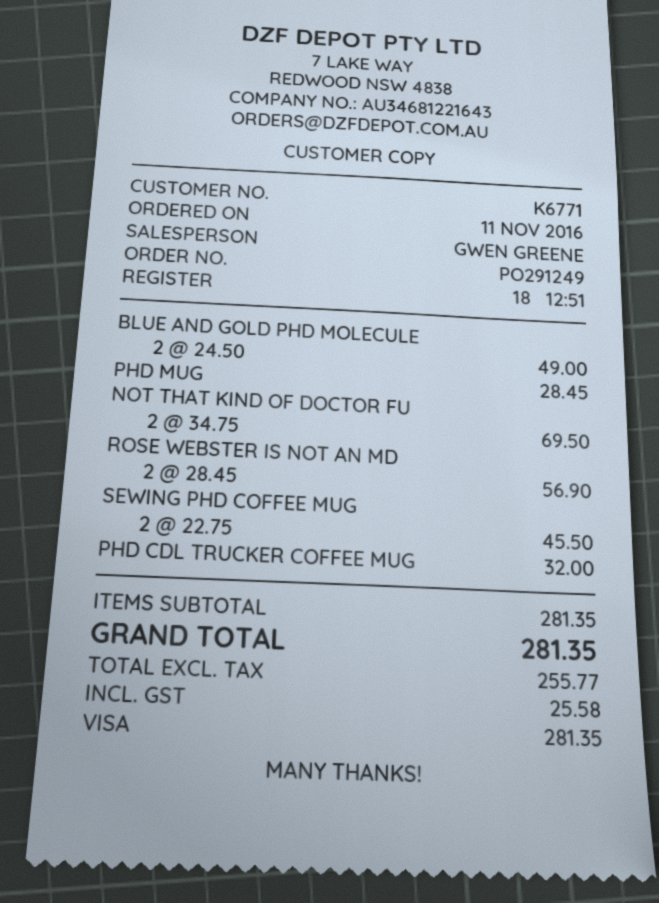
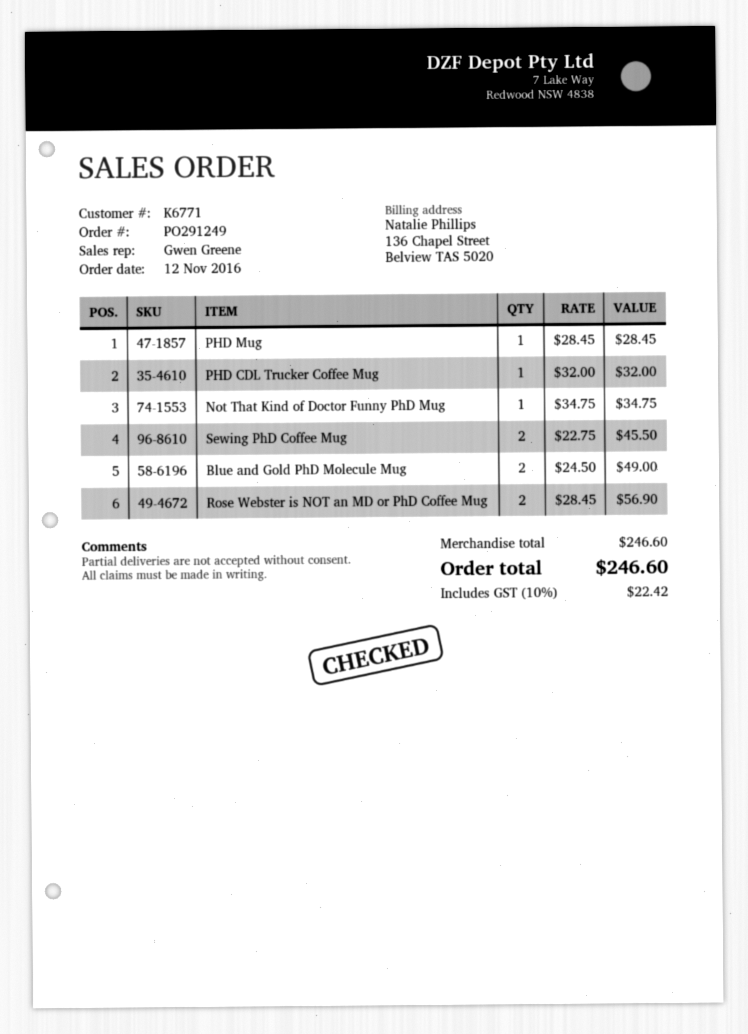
order date: 2016-11-11 -> 2016-11-12
NOT THAT KIND OF DOCTOR FU: 2 x 34.75 = 69.50 -> 1 x 34.75 = 34.75
subtotal: 281.35 -> 246.60
tax: 25.58 -> 22.42
total: 281.35 -> 246.60

